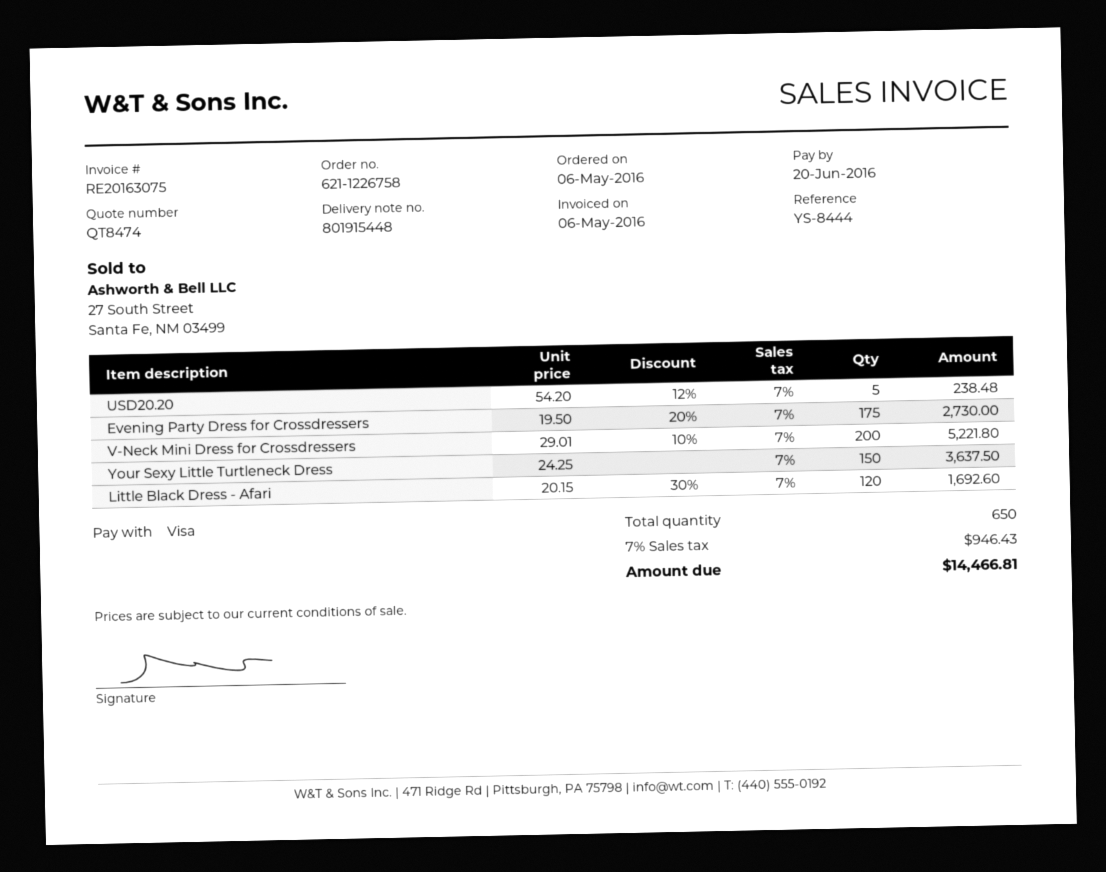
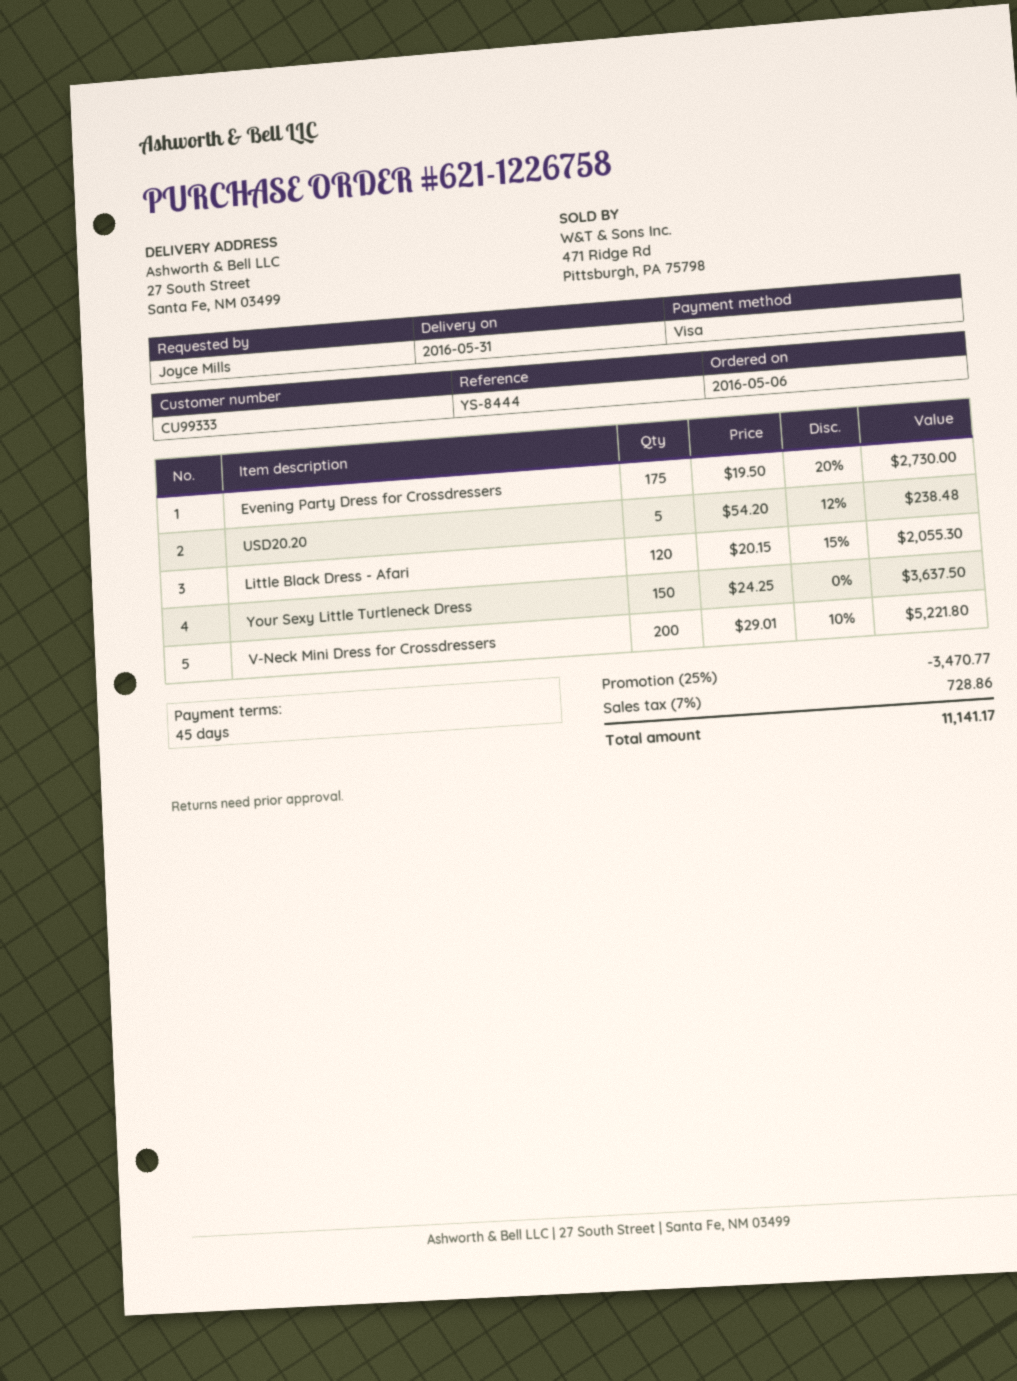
Little Black Dress - Afari: 120 x 20.15 - 30% = 1692.60 -> 120 x 20.15 - 15% = 2055.30
discount: none -> 25% = 3470.77
tax: 7% = 946.43 -> 7% = 728.86
total: 14466.81 -> 11141.17

